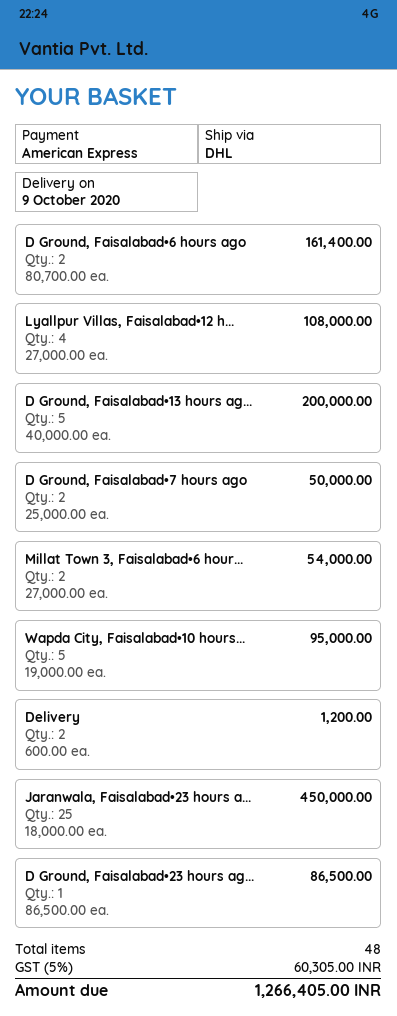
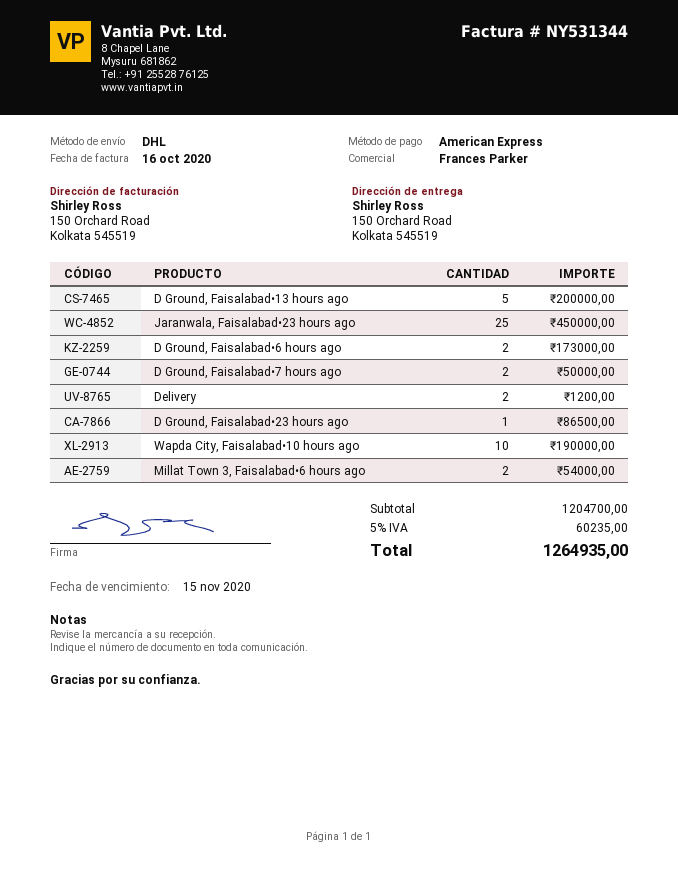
D Ground, Faisalabad•6 hours ago: 2 for 161400.00 -> 2 for 173000.00
Lyallpur Villas, Faisalabad•12 h...: 4 for 108000.00 -> none
Wapda City, Faisalabad•10 hours...: 5 for 95000.00 -> 10 for 190000.00
tax: 5% = 60305.00 -> 5% = 60235.00
total: 1266405.00 -> 1264935.00

